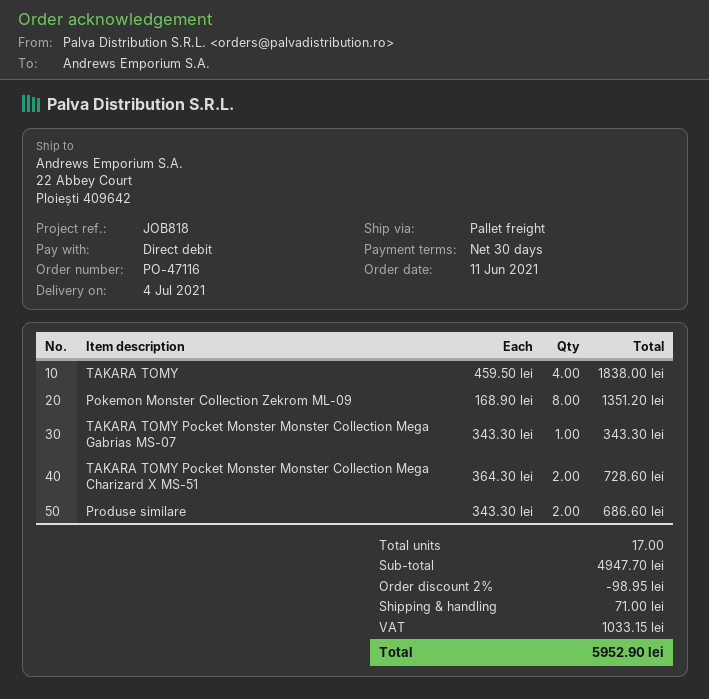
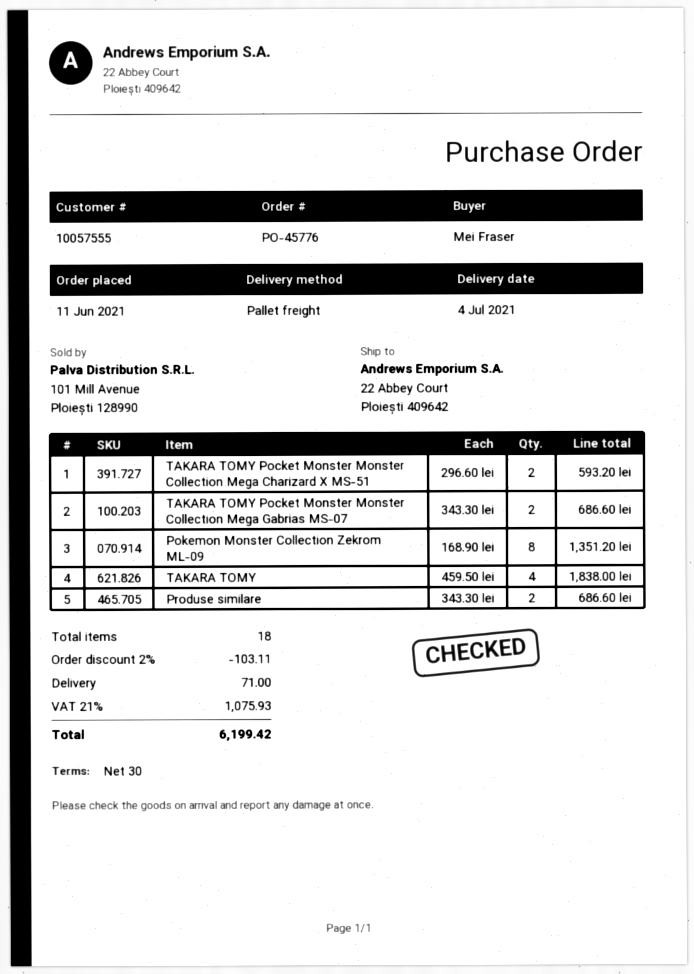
order number: PO-47116 -> PO-45776
TAKARA TOMY Pocket Monster Monster Collection Mega Gabrias MS-07: 1 x 343.30 = 343.30 -> 2 x 343.30 = 686.60
TAKARA TOMY Pocket Monster Monster Collection Mega Charizard X MS-51: 2 x 364.30 = 728.60 -> 2 x 296.60 = 593.20
total quantity: 17 -> 18
discount: 2% = 98.95 -> 2% = 103.11
tax: 1033.15 -> 1075.93
total: 5952.90 -> 6199.42

